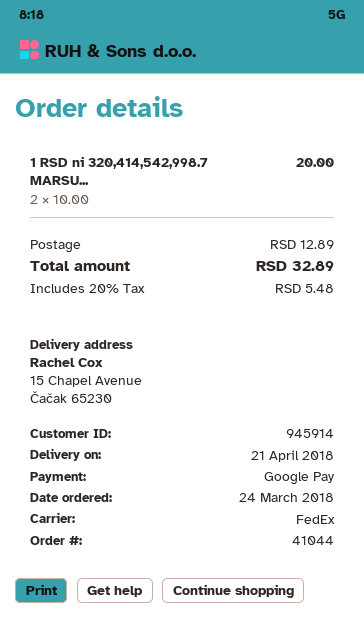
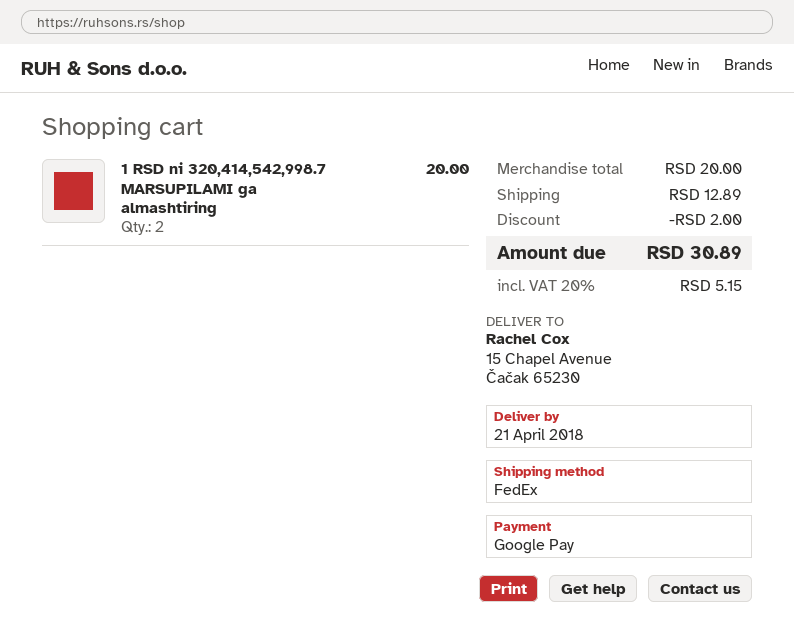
discount: none -> 2.00
tax: 20% = 5.48 -> 20% = 5.15
total: 32.89 -> 30.89

